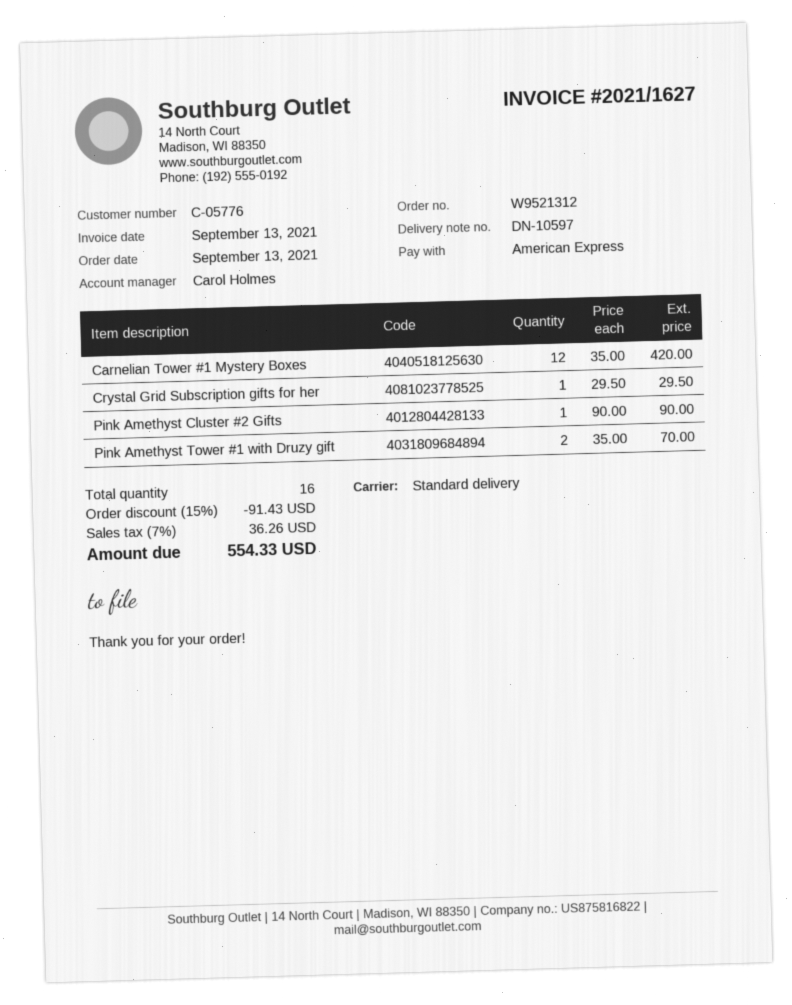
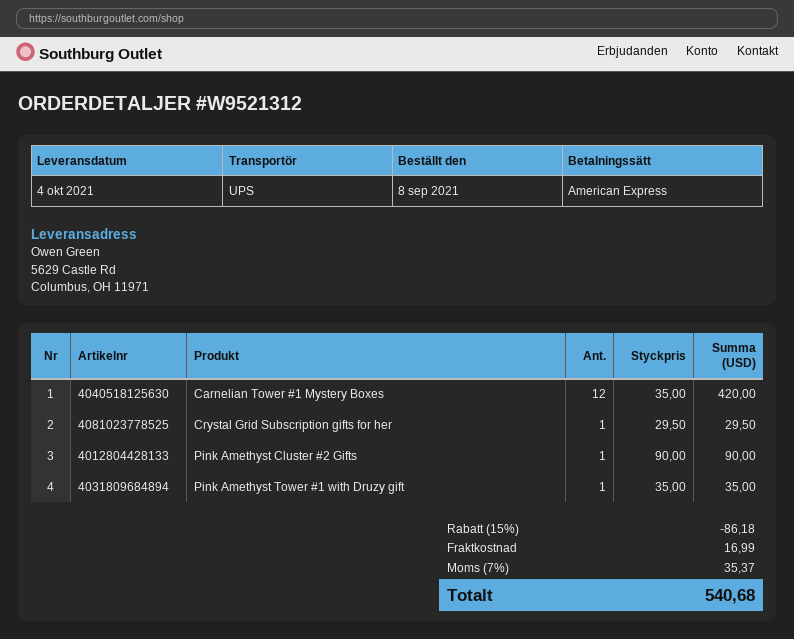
order date: 2021-09-13 -> 2021-09-08
shipping method: standard -> UPS
Pink Amethyst Tower #1 with Druzy gift: 2 x 35.00 = 70.00 -> 1 x 35.00 = 35.00
discount: 15% = 91.43 -> 15% = 86.18
shipping: none -> 16.99
tax: 7% = 36.26 -> 7% = 35.37
total: 554.33 -> 540.68

